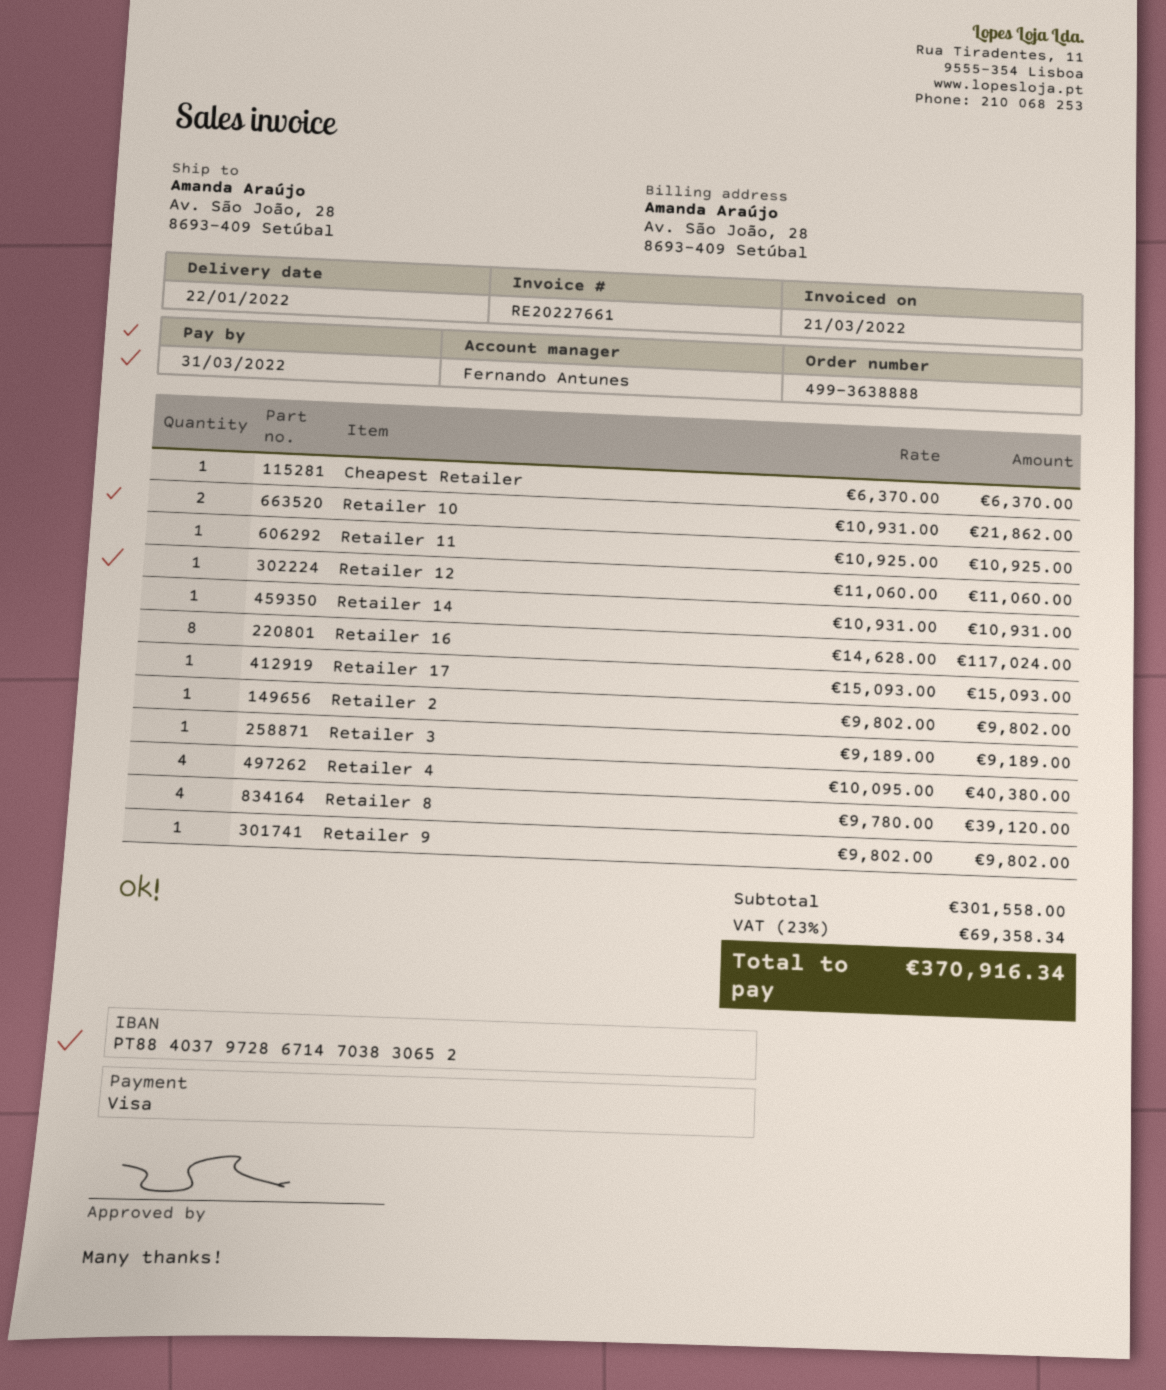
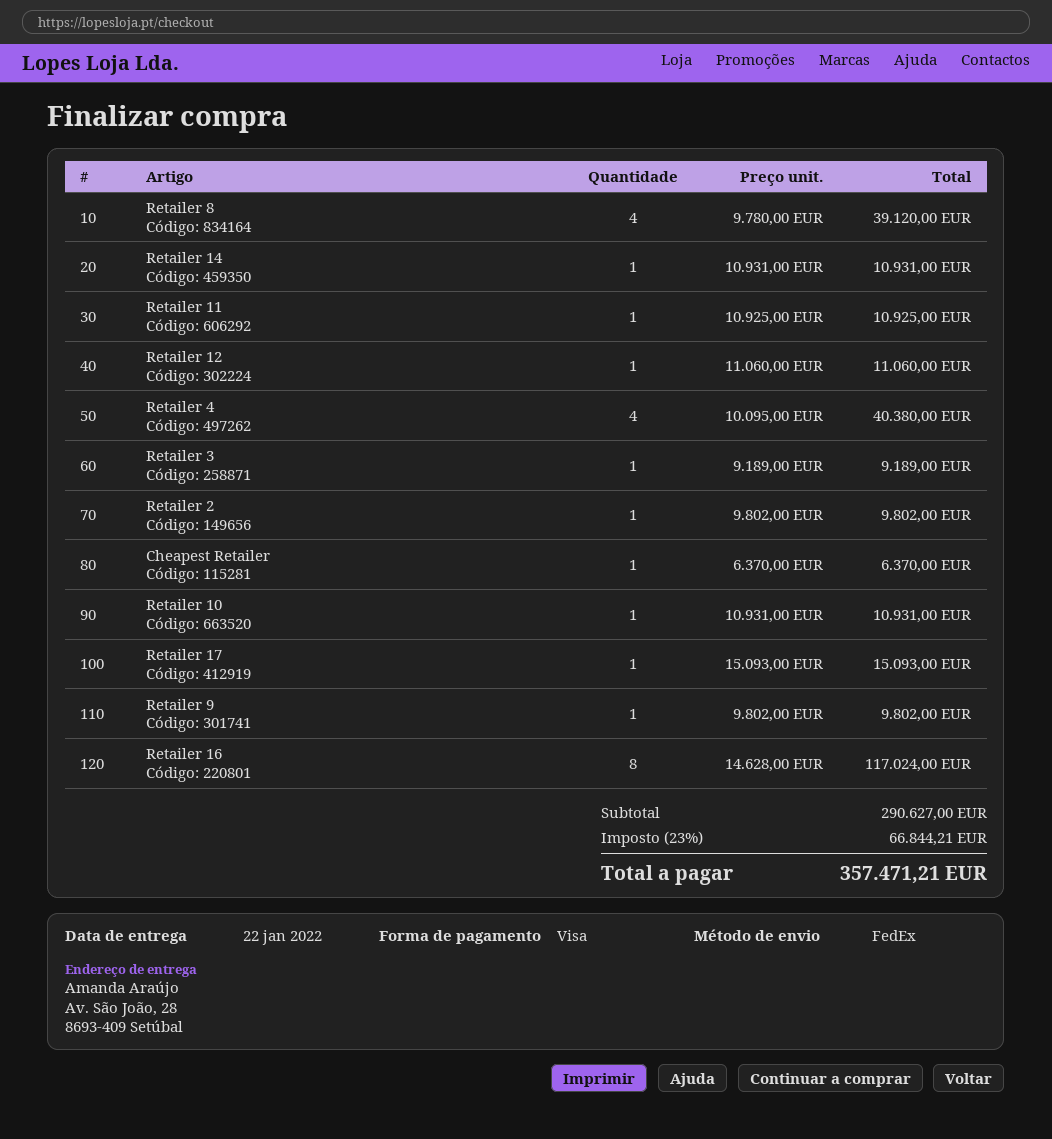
Retailer 10: 2 x 10931.00 = 21862.00 -> 1 x 10931.00 = 10931.00
subtotal: 301558.00 -> 290627.00
tax: 23% = 69358.34 -> 23% = 66844.21
total: 370916.34 -> 357471.21

